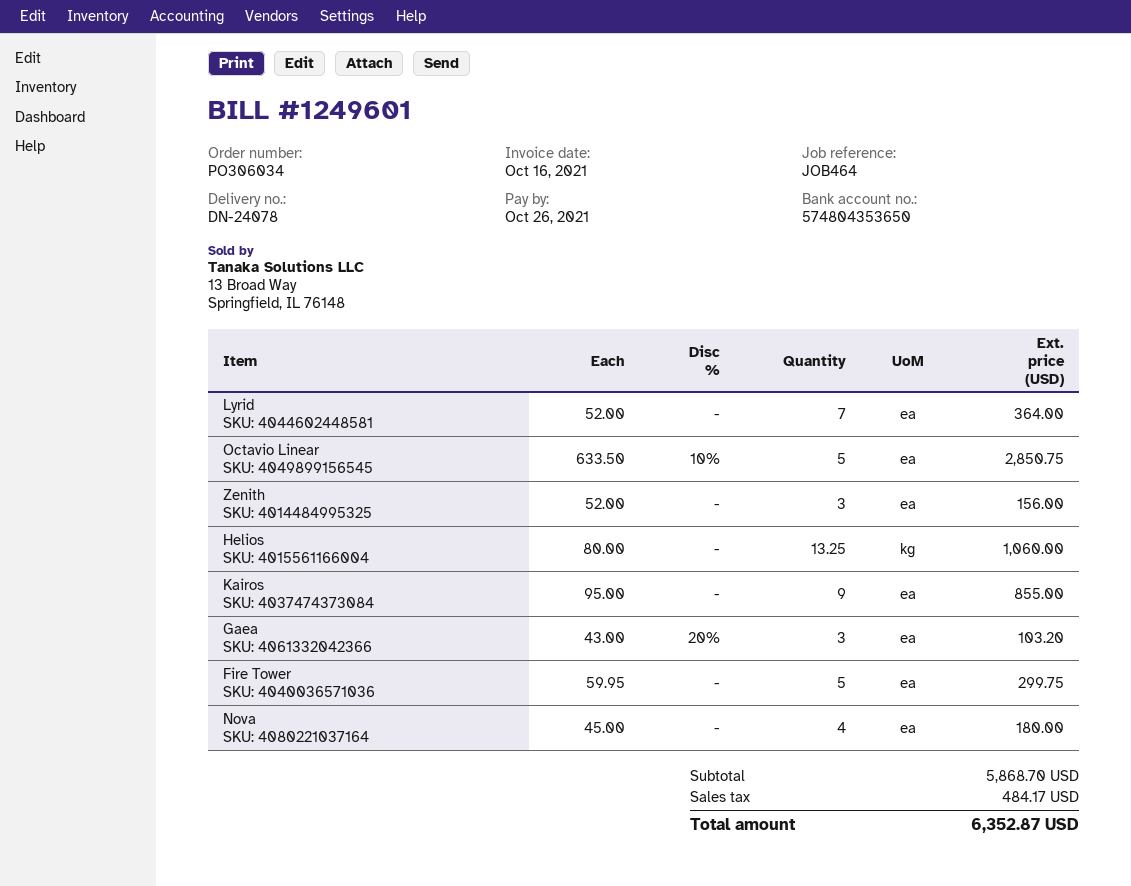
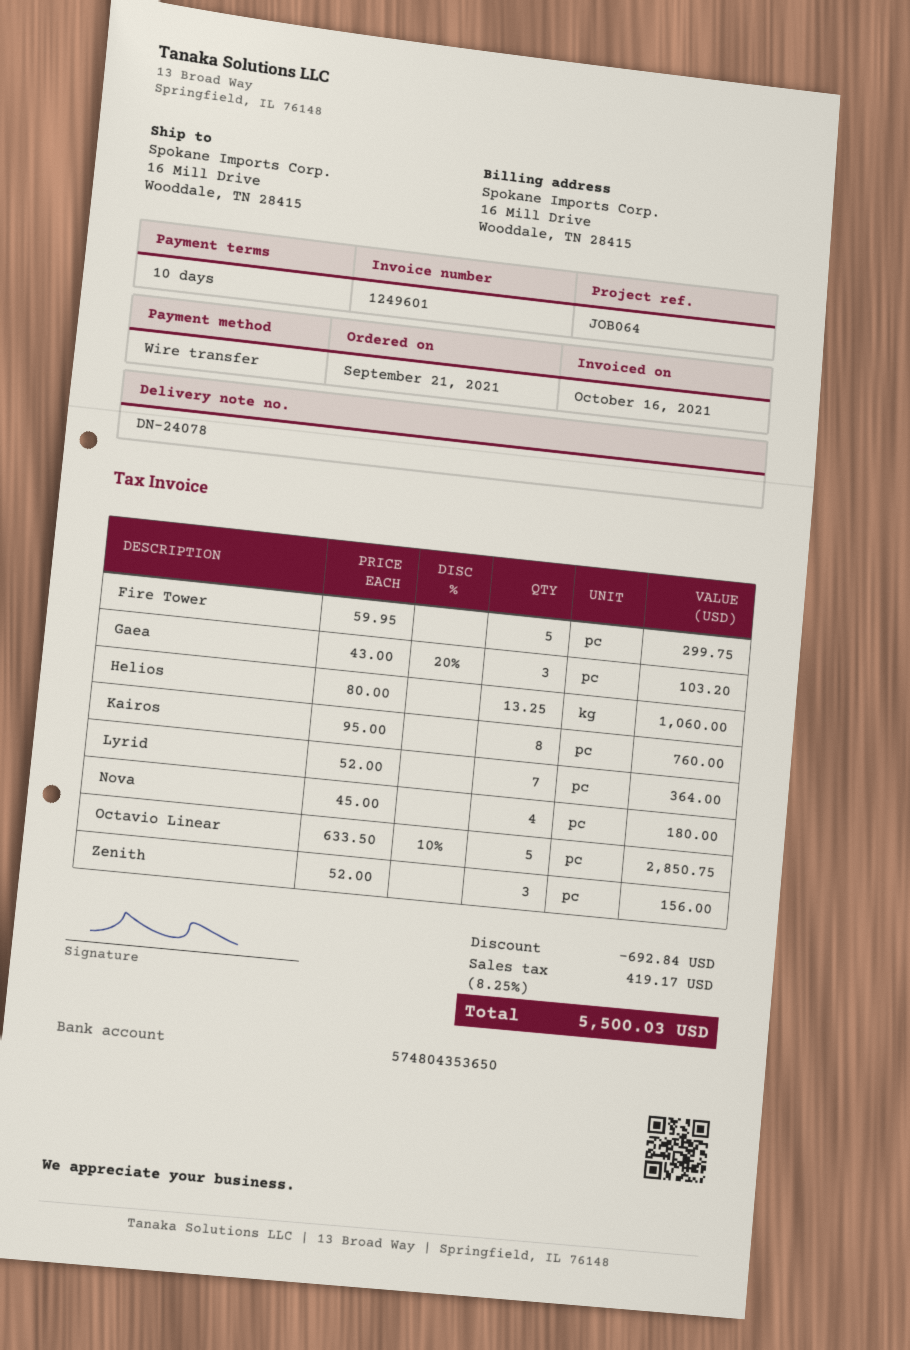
reference: JOB464 -> JOB064
Kairos: 9 x 95.00 = 855.00 -> 8 x 95.00 = 760.00
discount: none -> 692.84
tax: 484.17 -> 419.17
total: 6352.87 -> 5500.03

